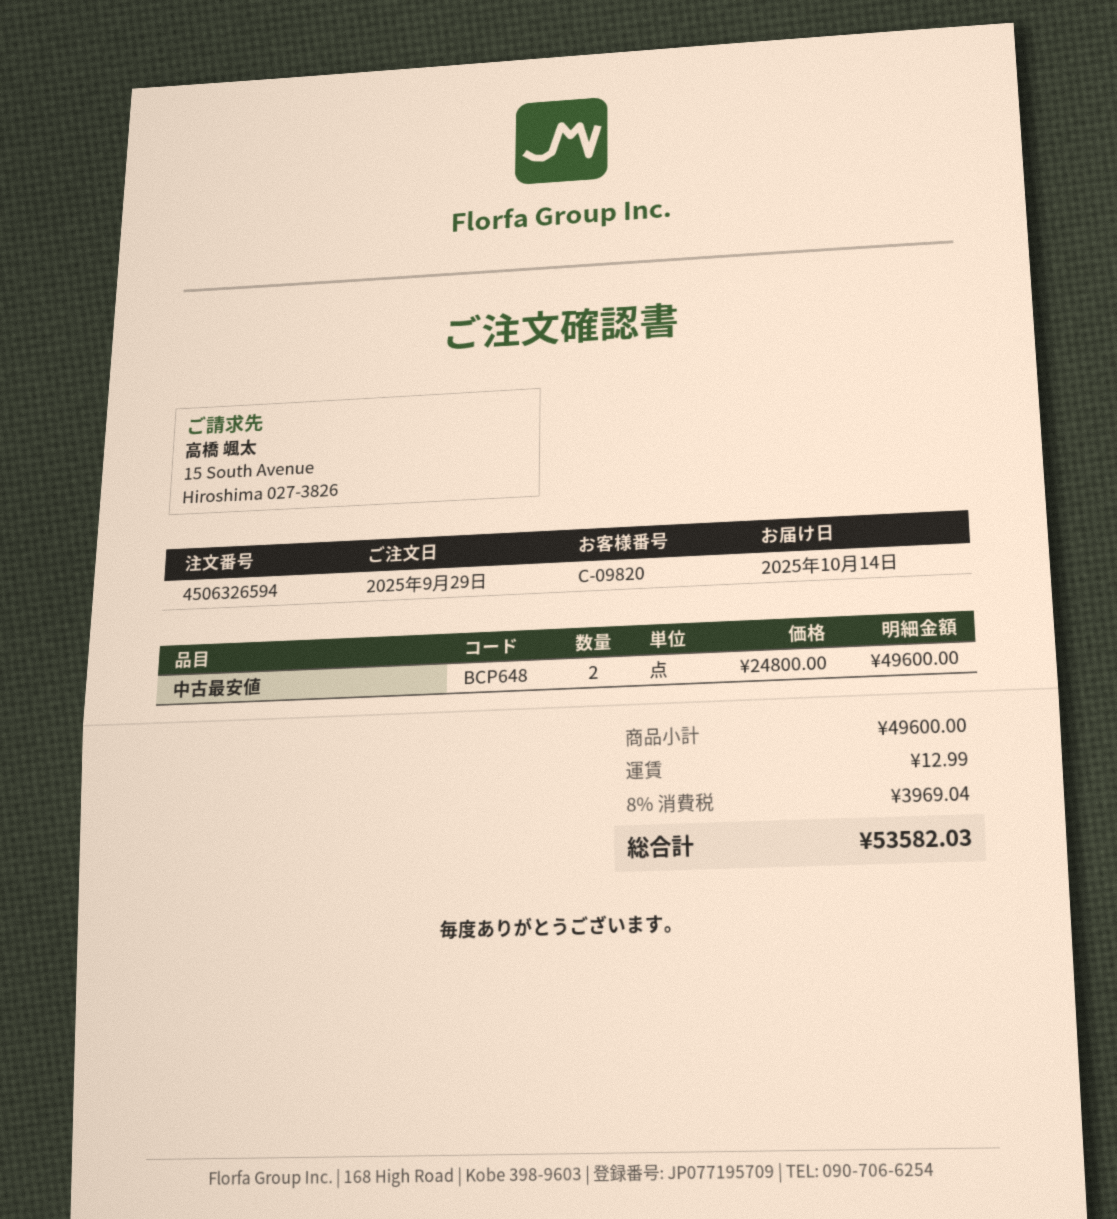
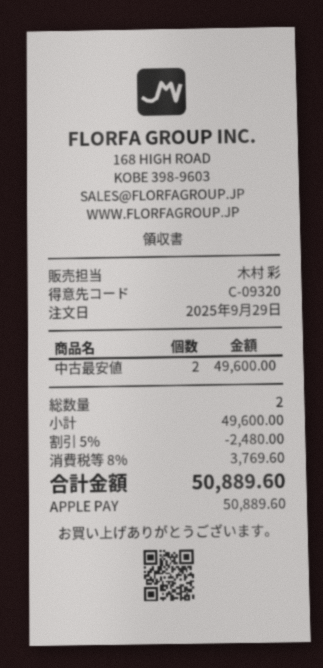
customer number: C-09820 -> C-09320
discount: none -> 5% = 2480.00
shipping: 12.99 -> none
tax: 8% = 3969.04 -> 8% = 3769.60
total: 53582.03 -> 50889.60

